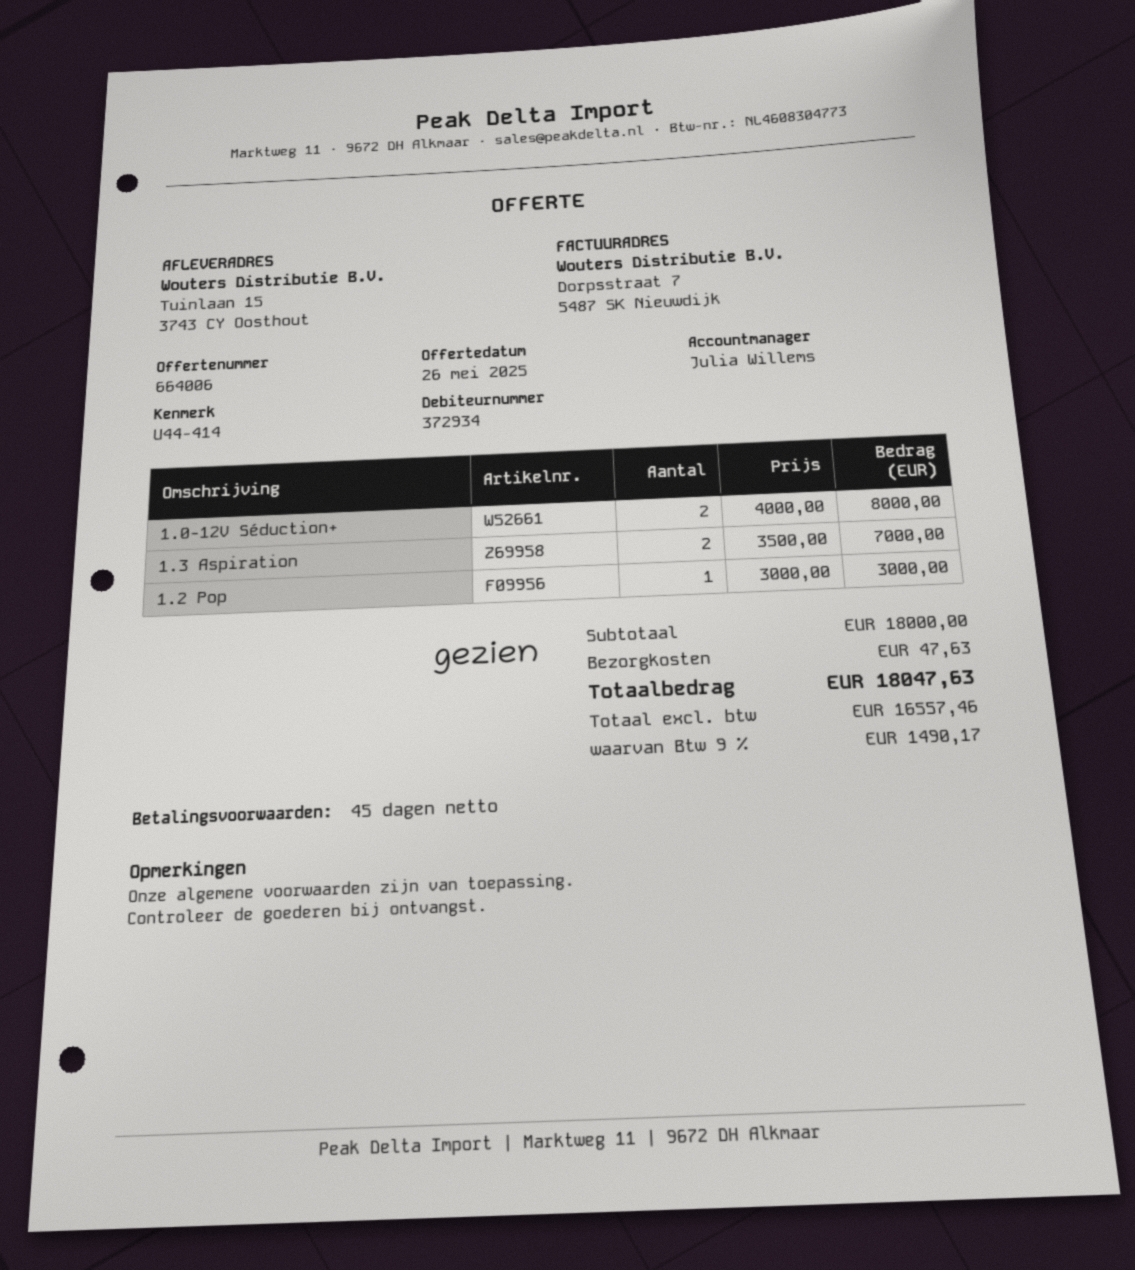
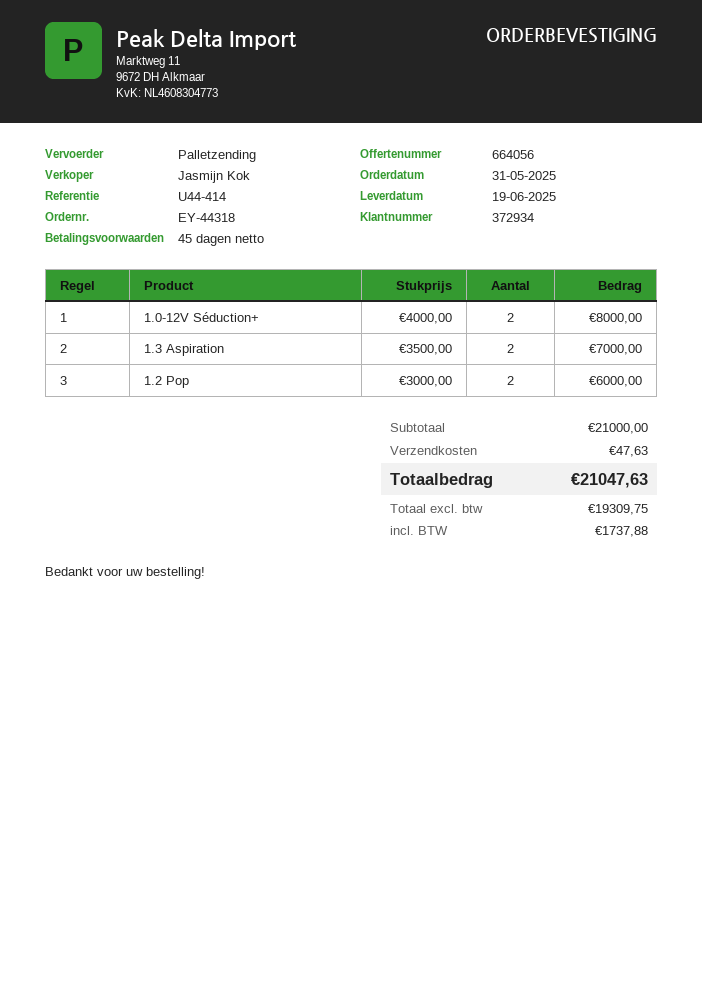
quote number: 664006 -> 664056
sales rep: Julia Willems -> Jasmijn Kok
1.2 Pop: 1 x 3000.00 = 3000.00 -> 2 x 3000.00 = 6000.00
subtotal: 18000.00 -> 21000.00
net: 16557.46 -> 19309.75
tax: 1490.17 -> 1737.88
total: 18047.63 -> 21047.63

